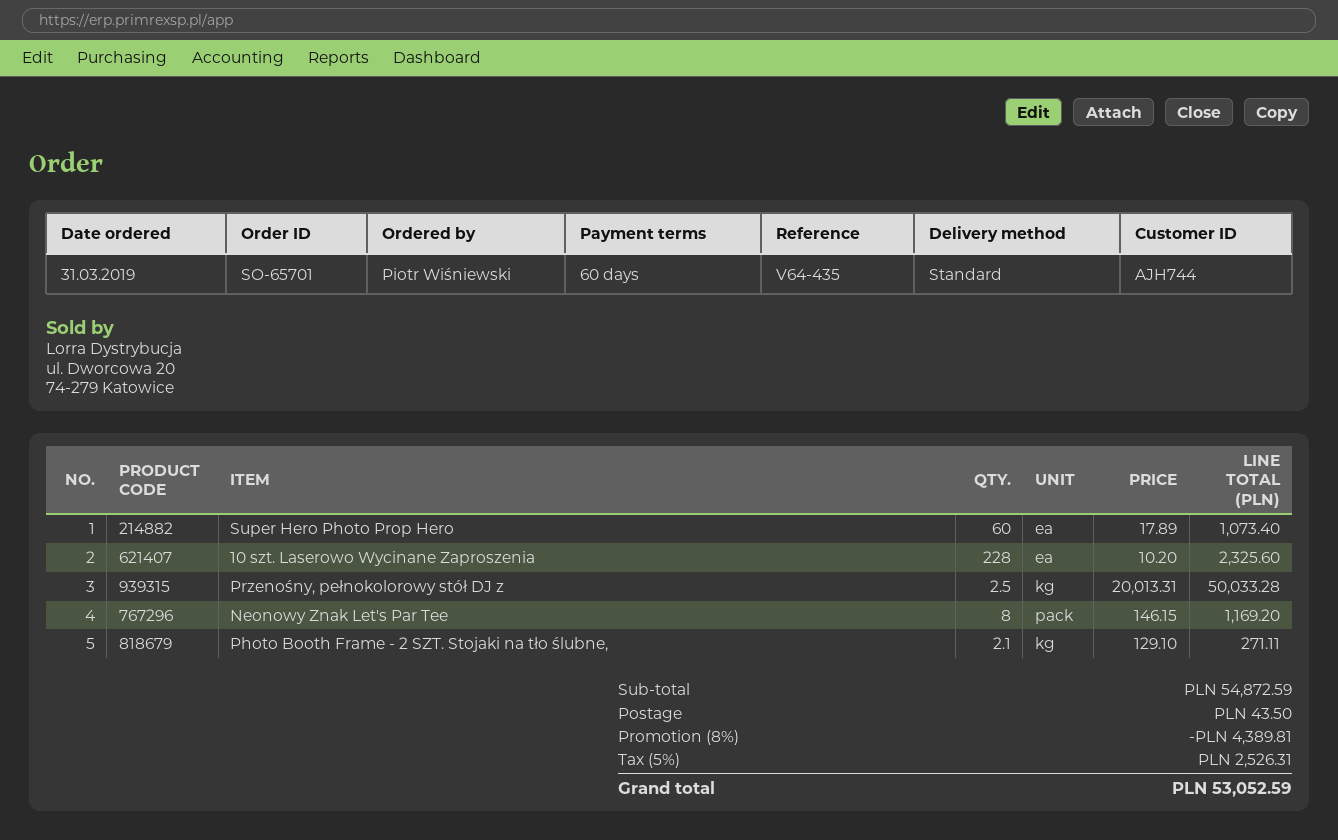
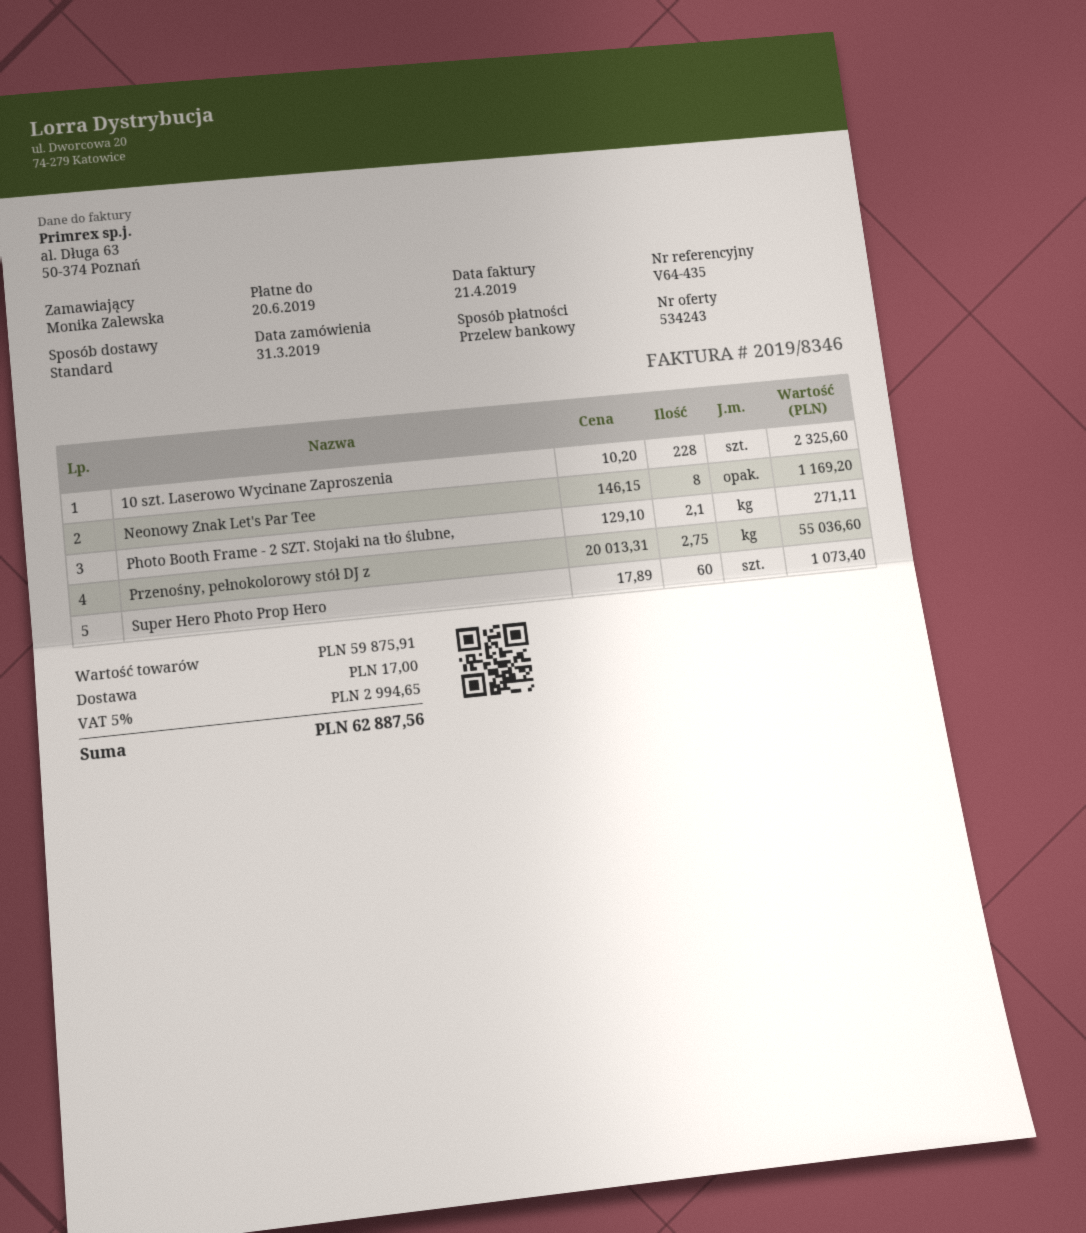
ordered by: Piotr Wiśniewski -> Monika Zalewska
Przenośny, pełnokolorowy stół DJ z: 2.5 x 20013.31 = 50033.28 -> 2.75 x 20013.31 = 55036.60
subtotal: 54872.59 -> 59875.91
discount: 8% = 4389.81 -> none
shipping: 43.50 -> 17.00
tax: 5% = 2526.31 -> 5% = 2994.65
total: 53052.59 -> 62887.56

